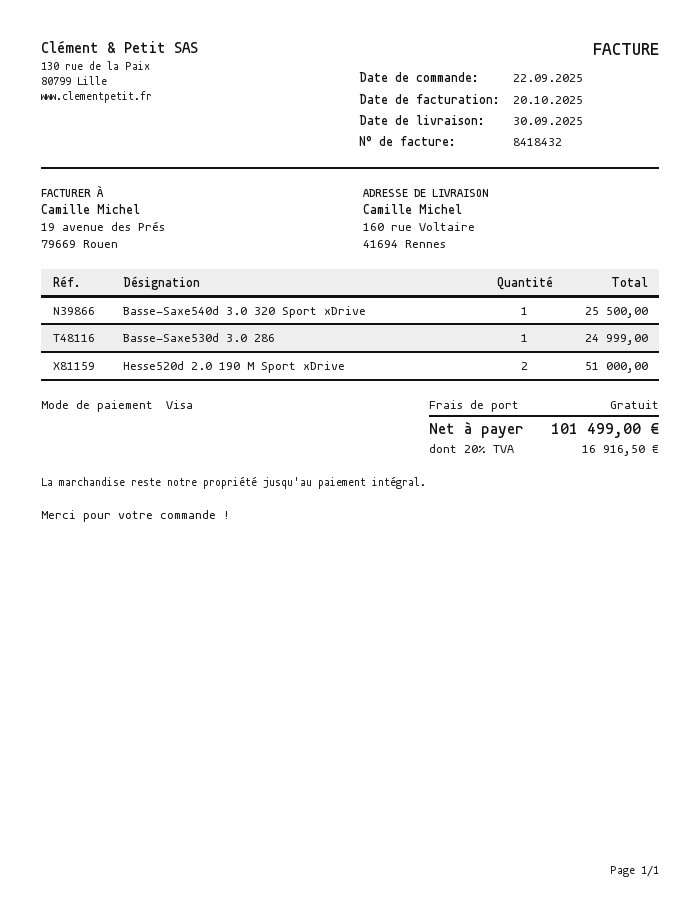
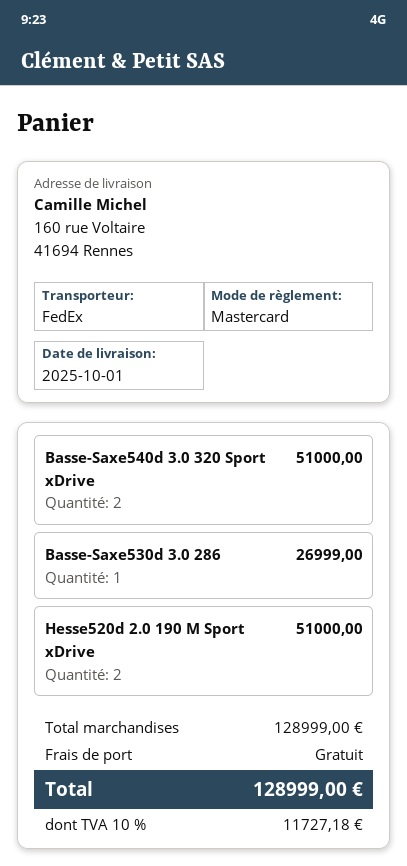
delivery date: 2025-09-30 -> 2025-10-01
payment method: Visa -> Mastercard
Basse-Saxe540d 3.0 320 Sport xDrive: 1 for 25500.00 -> 2 for 51000.00
Basse-Saxe530d 3.0 286: 1 for 24999.00 -> 1 for 26999.00
tax: 20% = 16916.50 -> 10% = 11727.18
total: 101499.00 -> 128999.00

